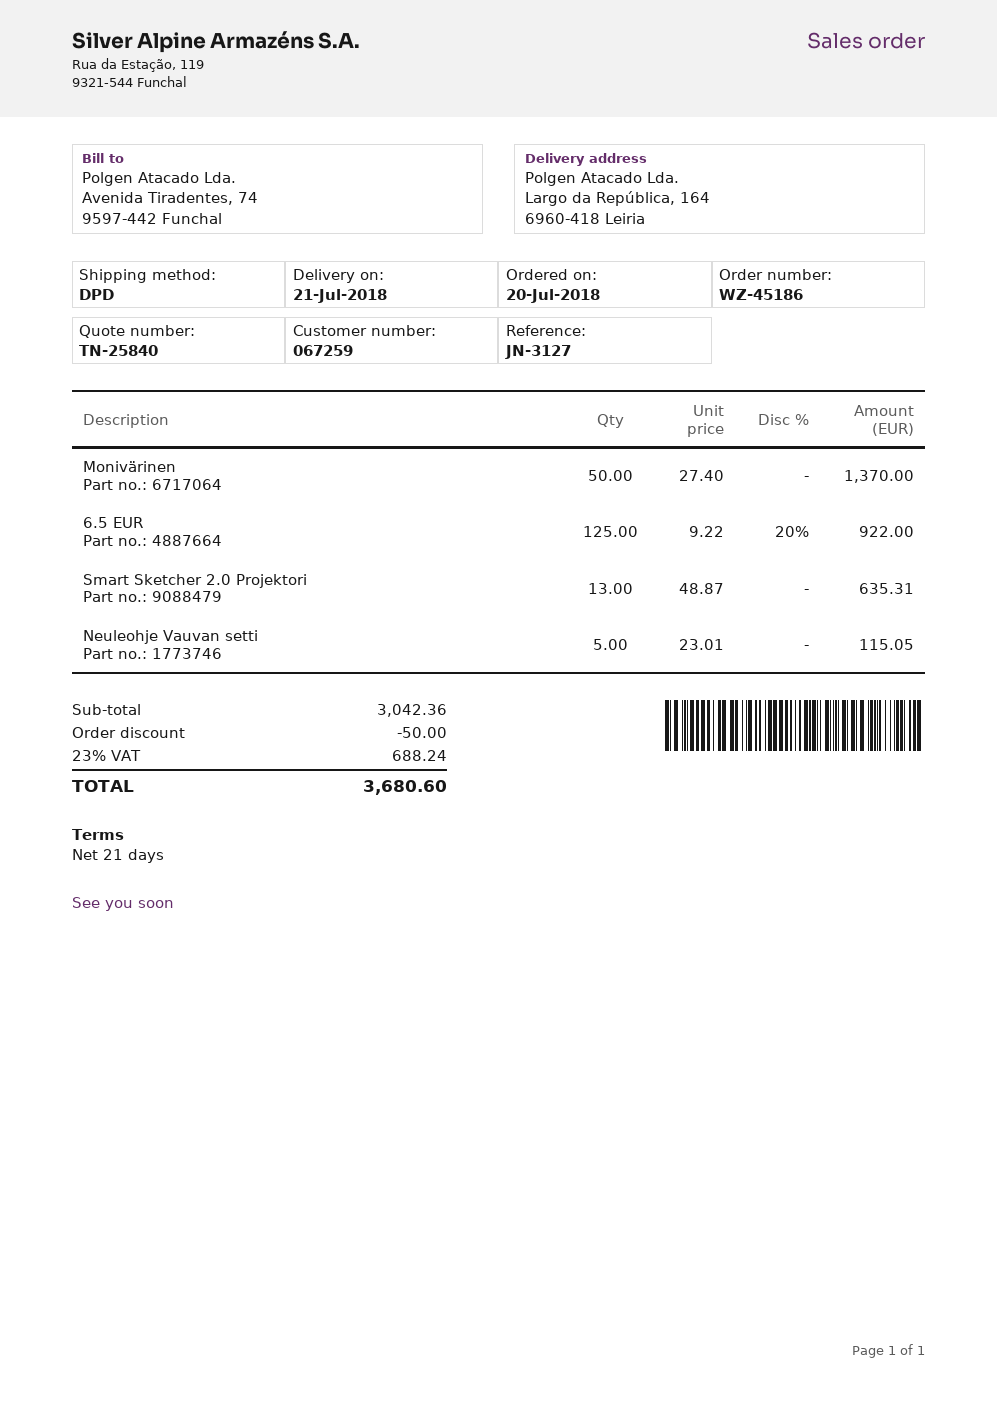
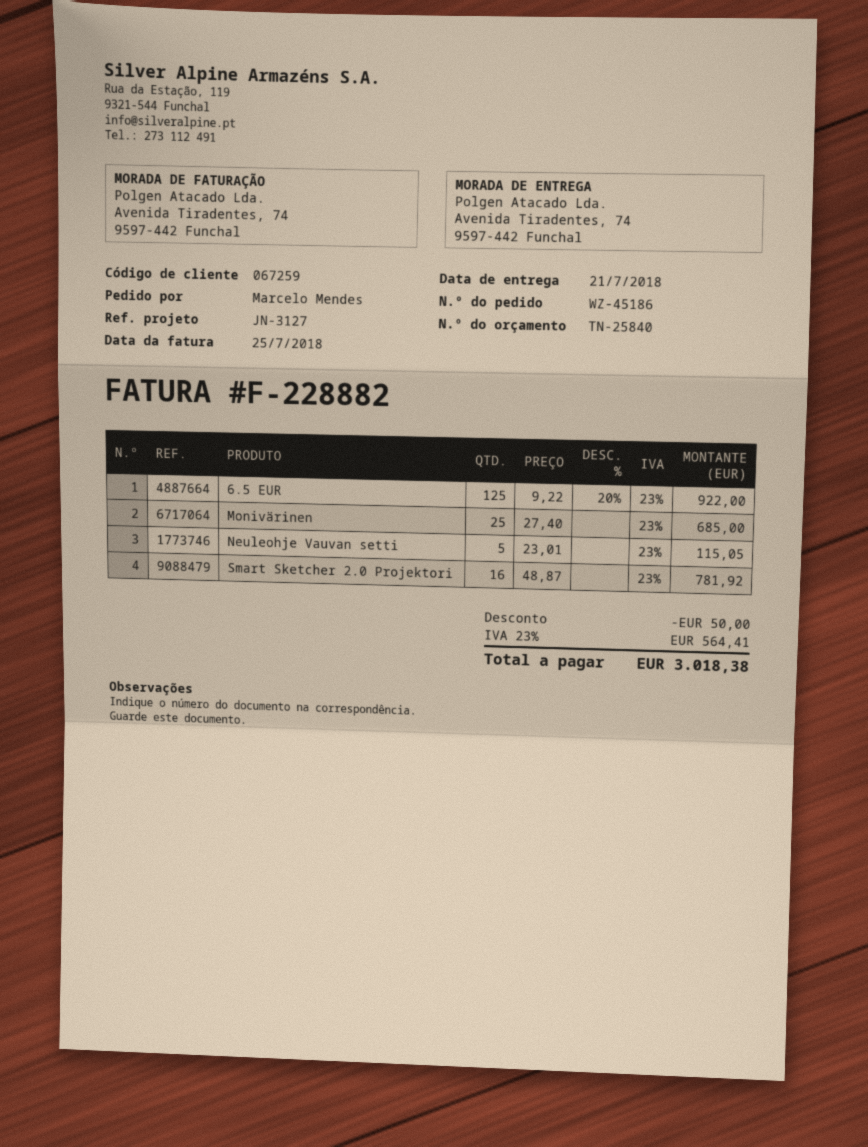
ship to: Largo da República, 164, 6960-418 Leiria -> Avenida Tiradentes, 74, 9597-442 Funchal
Monivärinen: 50 x 27.40 = 1370.00 -> 25 x 27.40 = 685.00
Smart Sketcher 2.0 Projektori: 13 x 48.87 = 635.31 -> 16 x 48.87 = 781.92
tax: 23% = 688.24 -> 23% = 564.41
total: 3680.60 -> 3018.38

